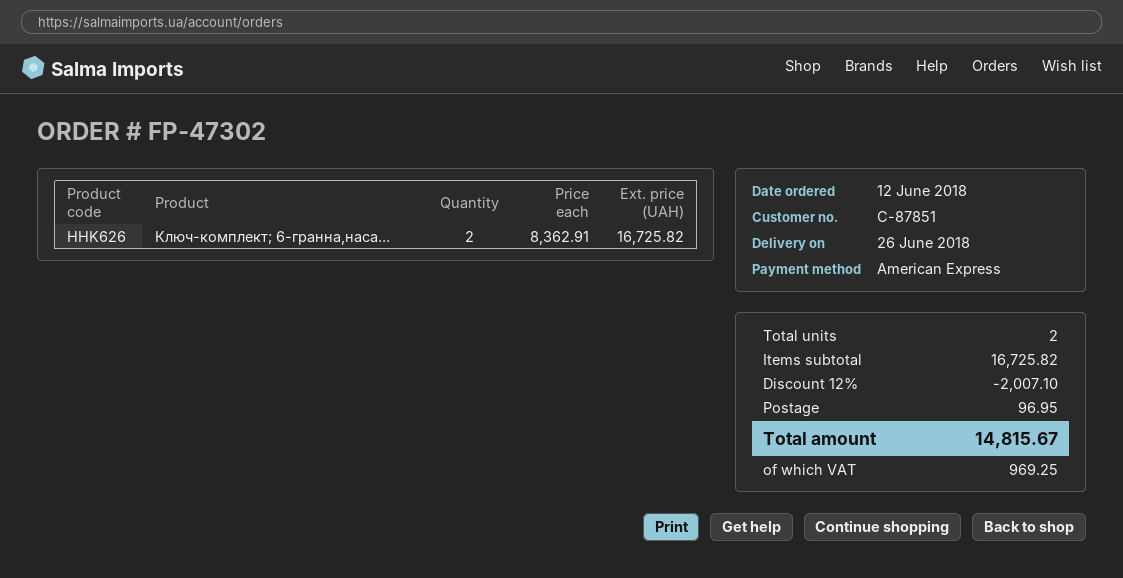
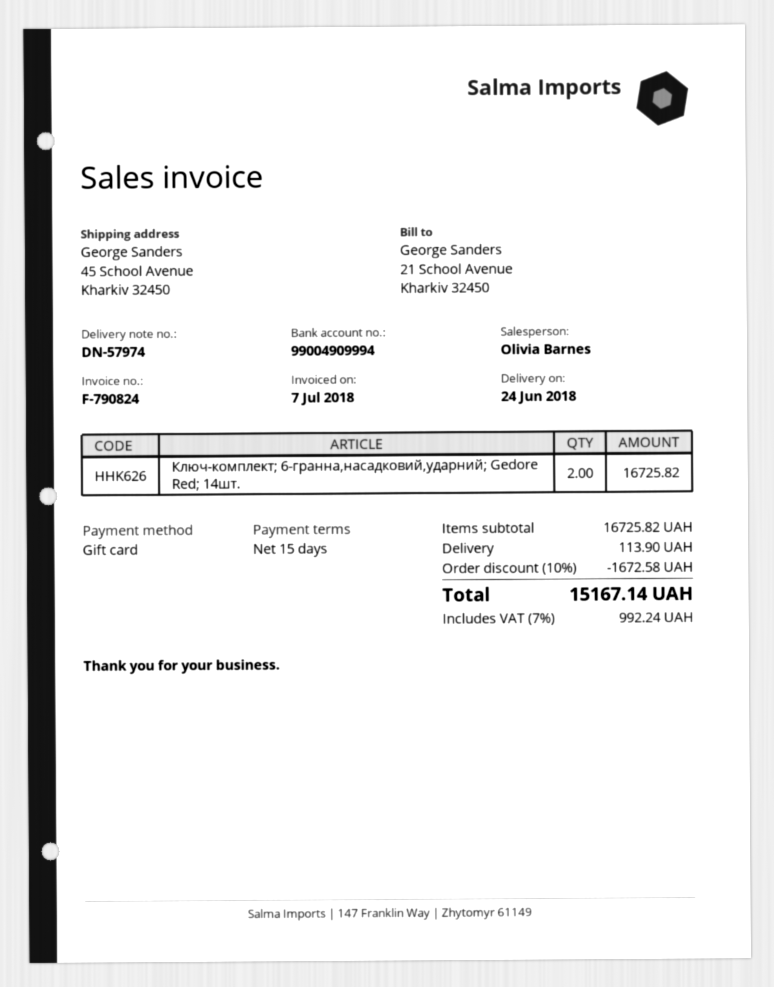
delivery date: 2018-06-26 -> 2018-06-24
payment method: American Express -> gift card
discount: 12% = 2007.10 -> 10% = 1672.58
shipping: 96.95 -> 113.90
tax: 969.25 -> 992.24
total: 14815.67 -> 15167.14

